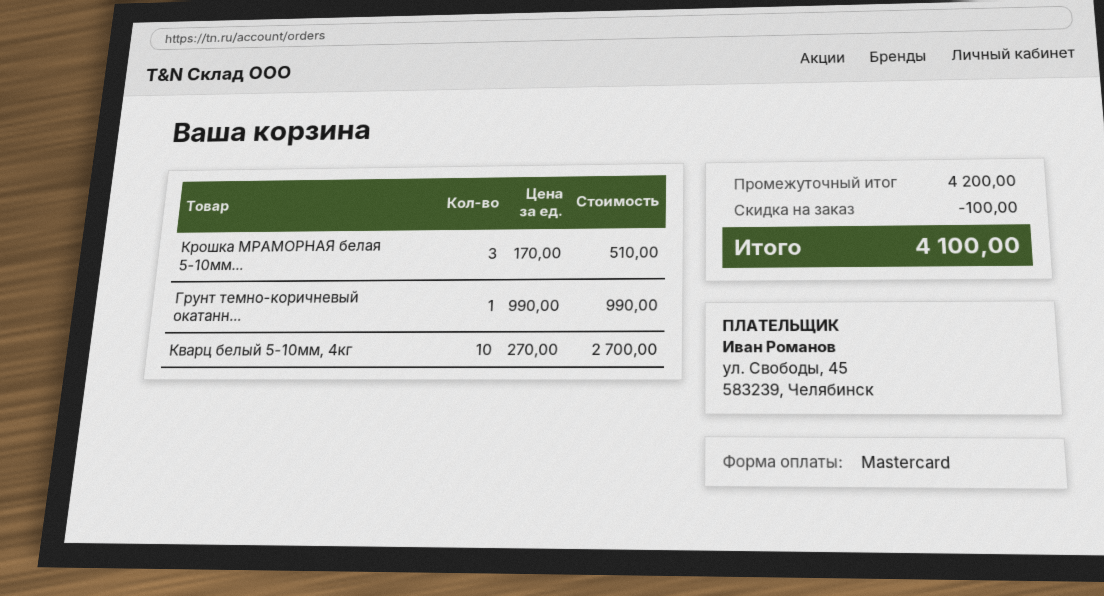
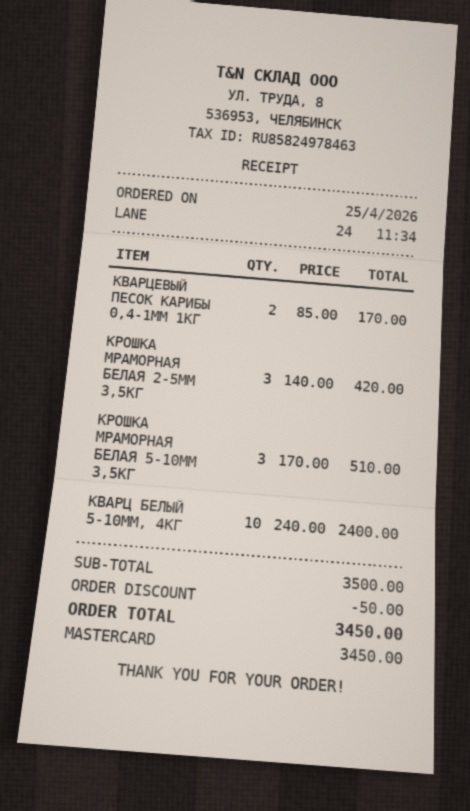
Грунт темно-коричневый окатанн...: 1 x 990.00 = 990.00 -> none
Кварц белый 5-10мм, 4кг: 10 x 270.00 = 2700.00 -> 10 x 240.00 = 2400.00
КВАРЦЕВЫЙ ПЕСОК КАРИБЫ 0,4-1ММ 1КГ: none -> 2 x 85.00 = 170.00
КРОШКА МРАМОРНАЯ БЕЛАЯ 2-5ММ 3,5КГ: none -> 3 x 140.00 = 420.00
subtotal: 4200.00 -> 3500.00
discount: 100.00 -> 50.00
total: 4100.00 -> 3450.00

